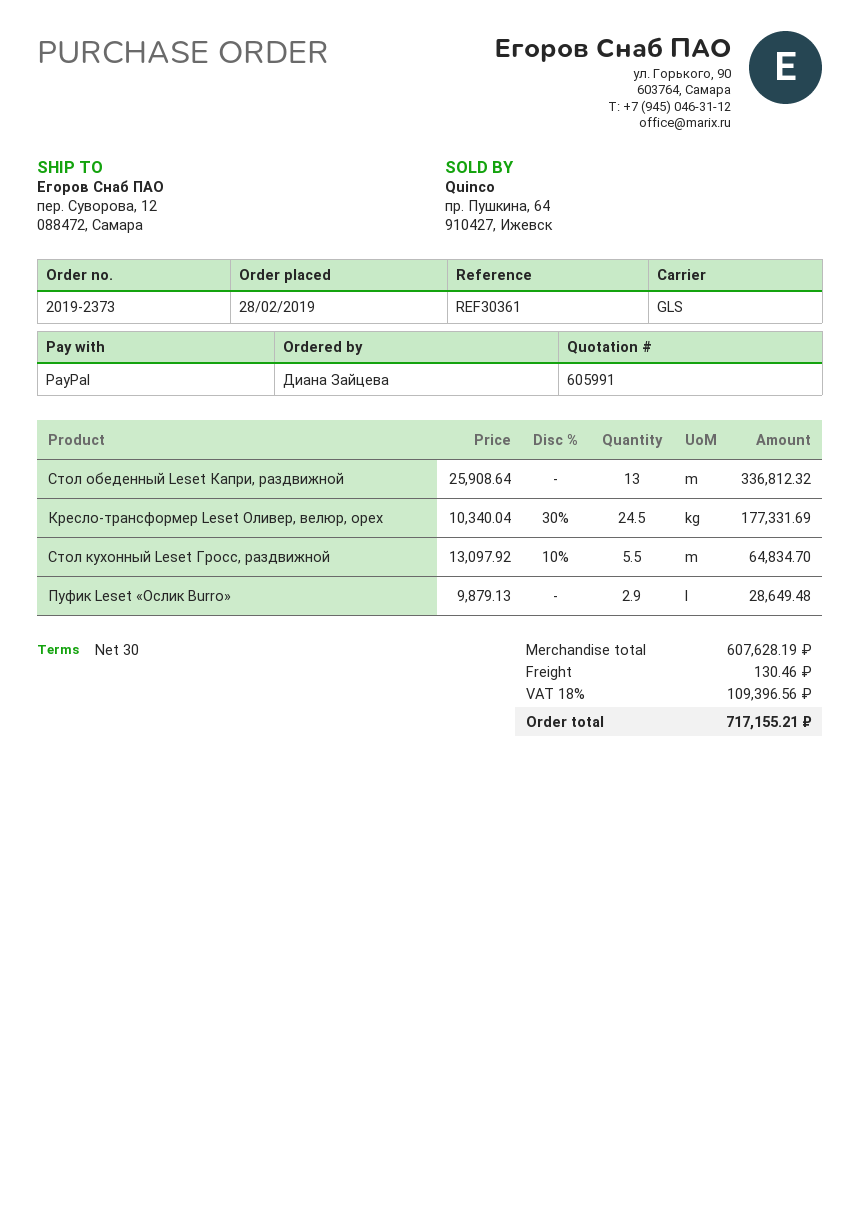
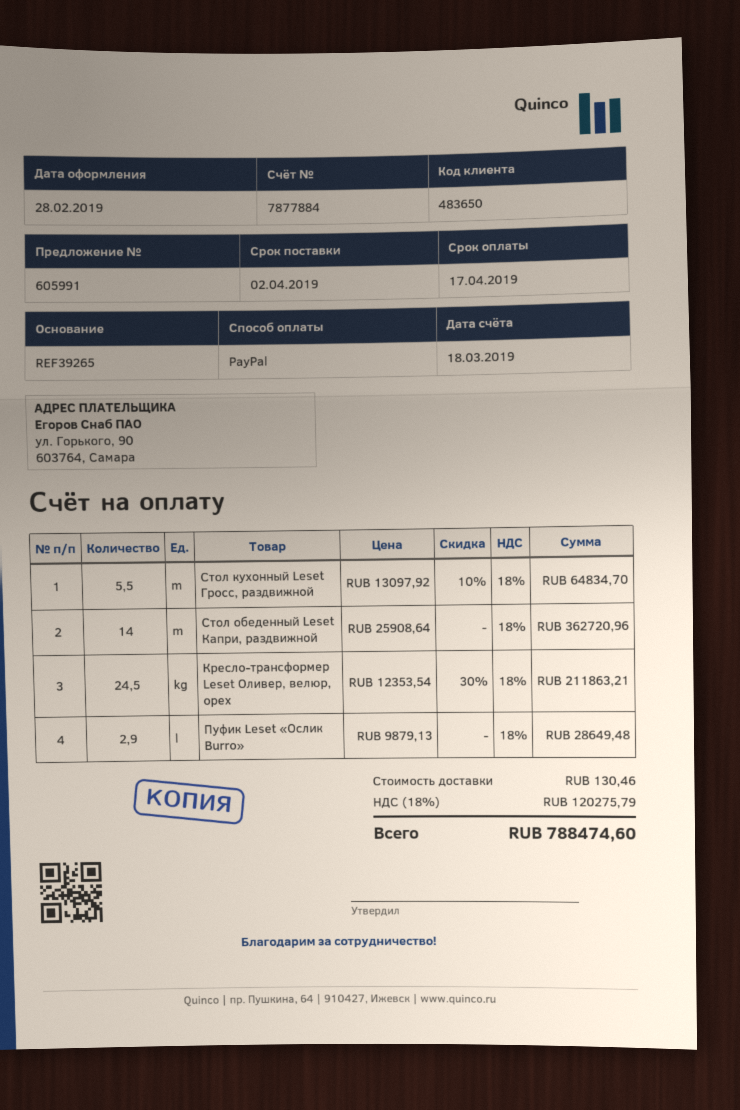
reference: REF30361 -> REF39265
Стол обеденный Leset Капри, раздвижной: 13 x 25908.64 = 336812.32 -> 14 x 25908.64 = 362720.96
Кресло-трансформер Leset Оливер, велюр, орех: 24.5 x 10340.04 - 30% = 177331.69 -> 24.5 x 12353.54 - 30% = 211863.21
tax: 18% = 109396.56 -> 18% = 120275.79
total: 717155.21 -> 788474.60

